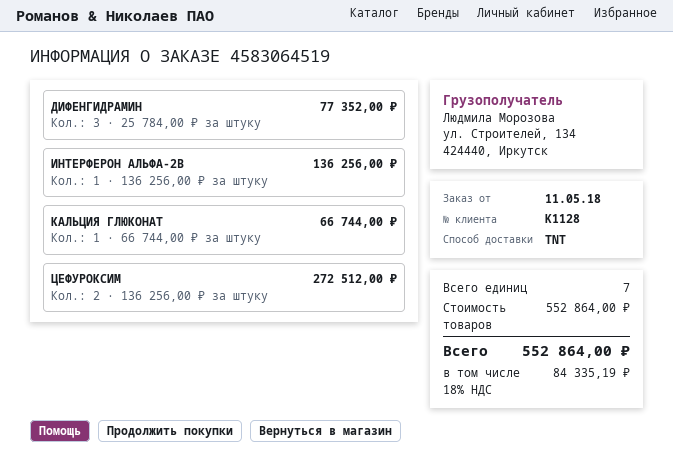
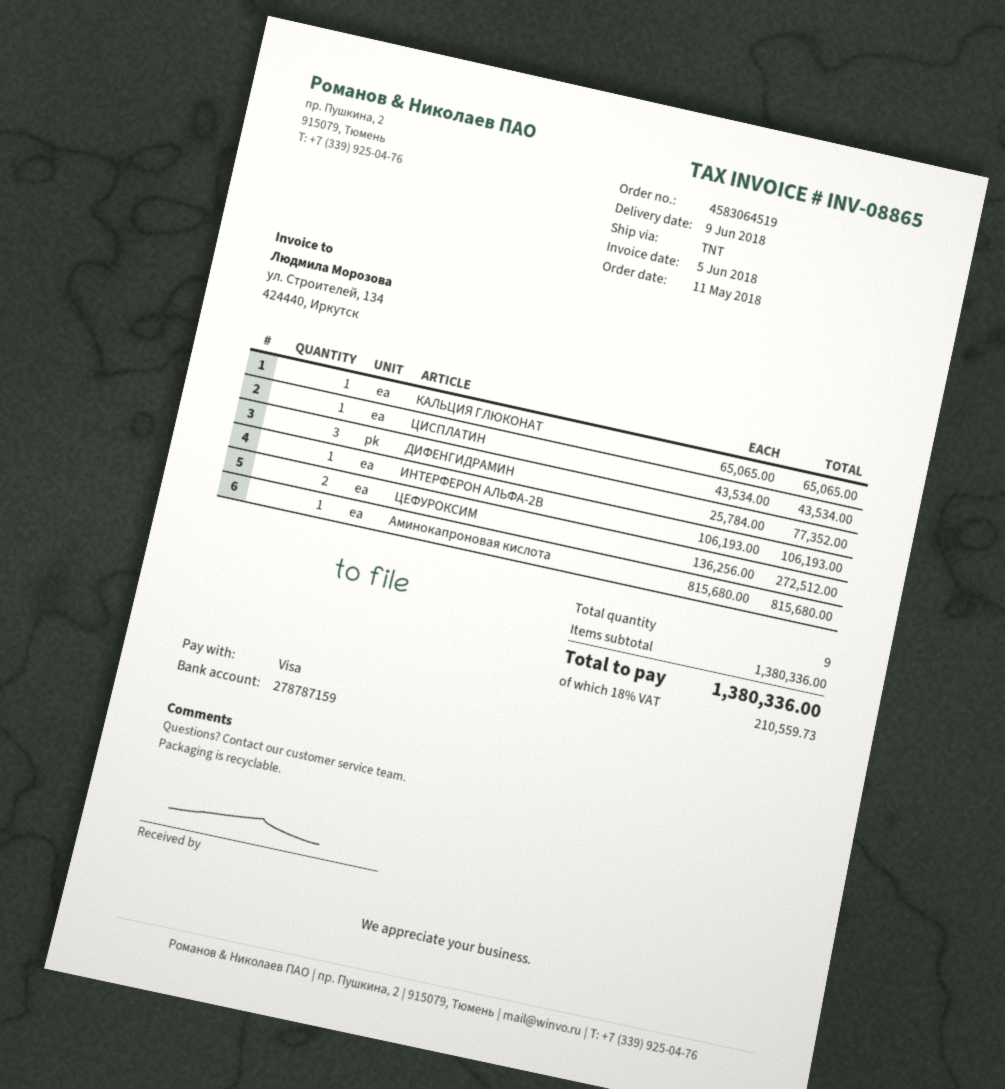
ИНТЕРФЕРОН АЛЬФА-2B: 1 x 136256.00 = 136256.00 -> 1 x 106193.00 = 106193.00
КАЛЬЦИЯ ГЛЮКОНАТ: 1 x 66744.00 = 66744.00 -> 1 x 65065.00 = 65065.00
ЦИСПЛАТИН: none -> 1 x 43534.00 = 43534.00
Аминокапроновая кислота: none -> 1 x 815680.00 = 815680.00
total quantity: 7 -> 9
subtotal: 552864.00 -> 1380336.00
tax: 18% = 84335.19 -> 18% = 210559.73
total: 552864.00 -> 1380336.00

